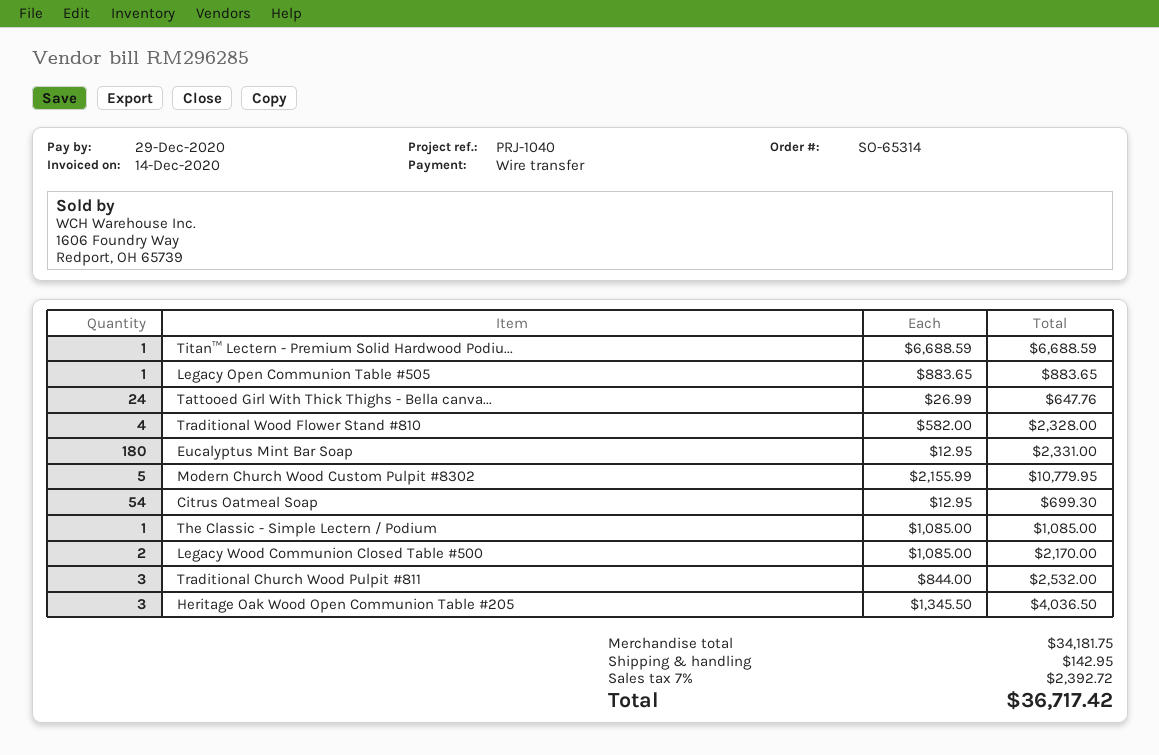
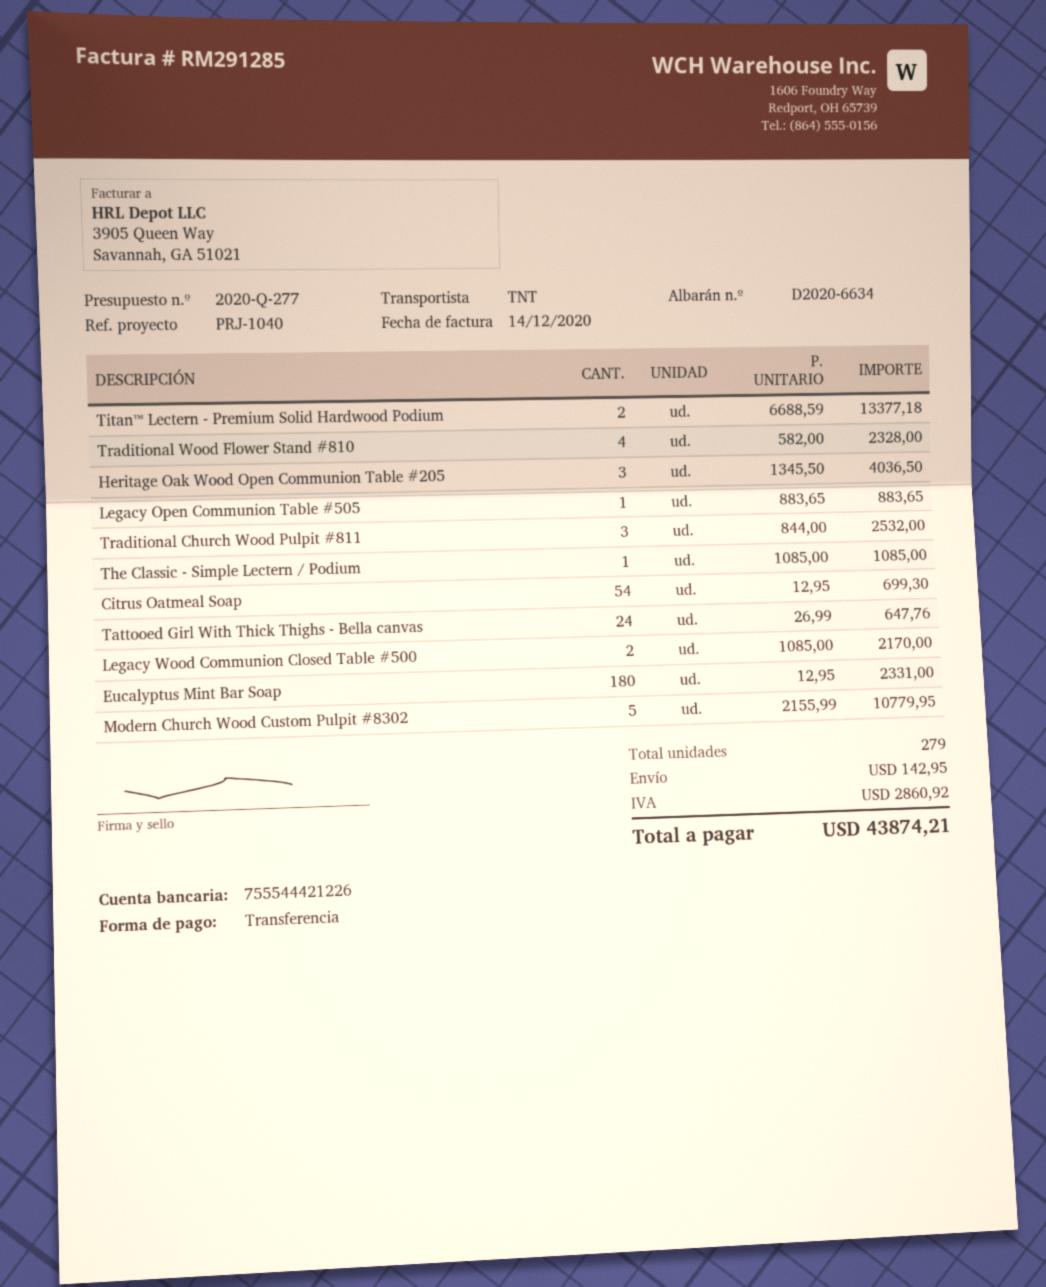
invoice number: RM296285 -> RM291285
Titan™ Lectern - Premium Solid Hardwood Podiu...: 1 x 6688.59 = 6688.59 -> 2 x 6688.59 = 13377.18
tax: 2392.72 -> 2860.92
total: 36717.42 -> 43874.21

